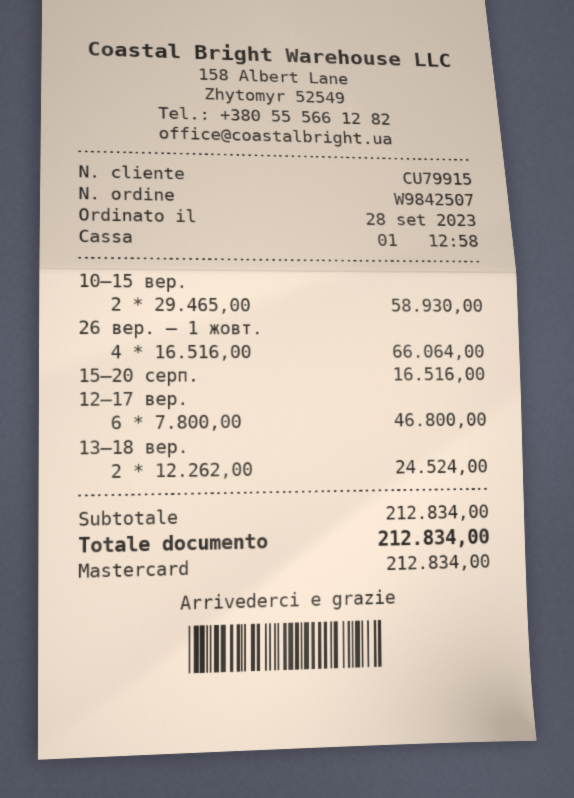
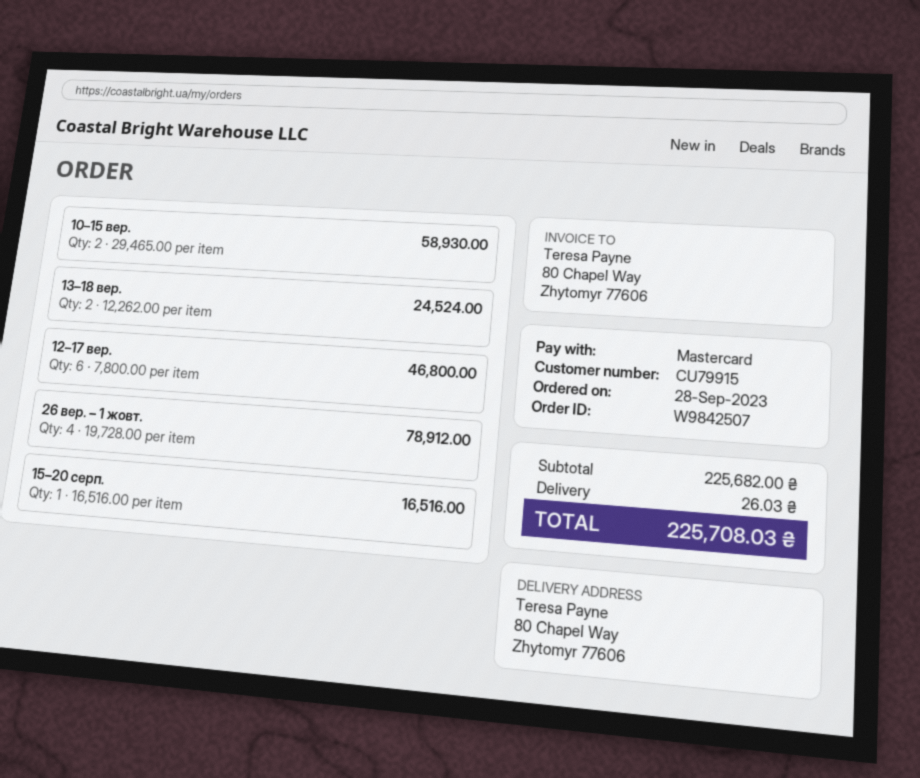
26 вер. – 1 жовт.: 4 x 16516.00 = 66064.00 -> 4 x 19728.00 = 78912.00
subtotal: 212834.00 -> 225682.00
shipping: none -> 26.03
total: 212834.00 -> 225708.03

